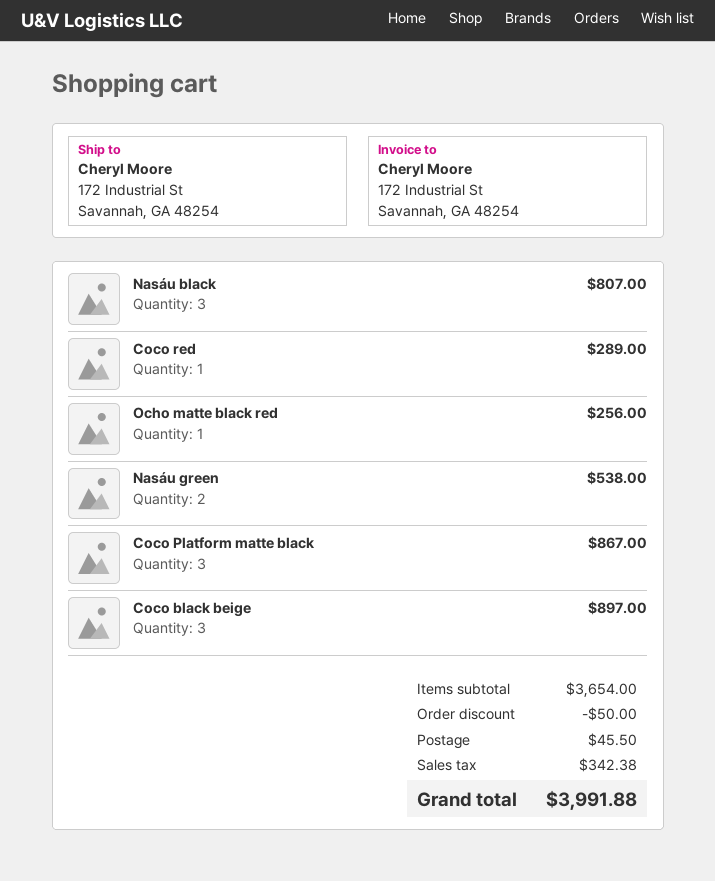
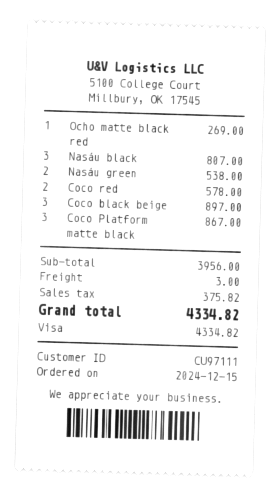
Coco red: 1 for 289.00 -> 2 for 578.00
Ocho matte black red: 1 for 256.00 -> 1 for 269.00
subtotal: 3654.00 -> 3956.00
discount: 50.00 -> none
shipping: 45.50 -> 3.00
tax: 342.38 -> 375.82
total: 3991.88 -> 4334.82

